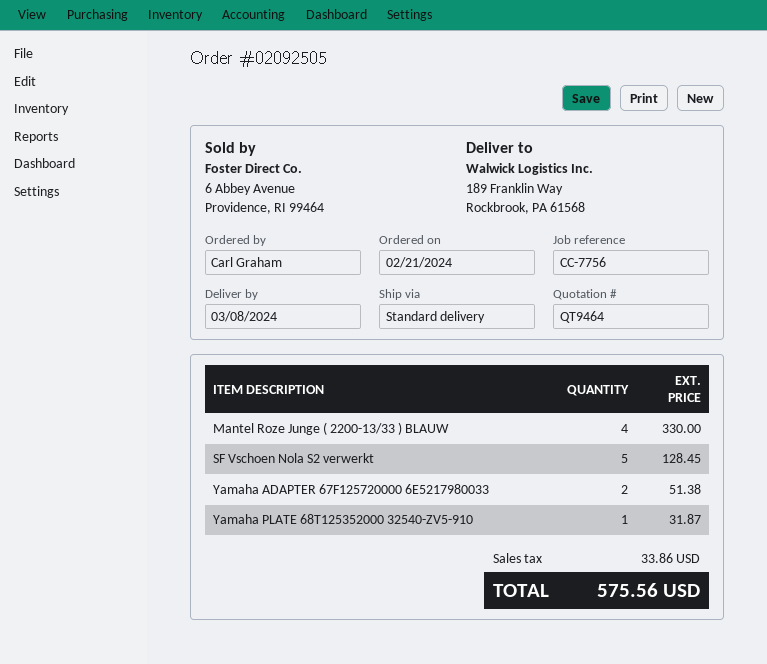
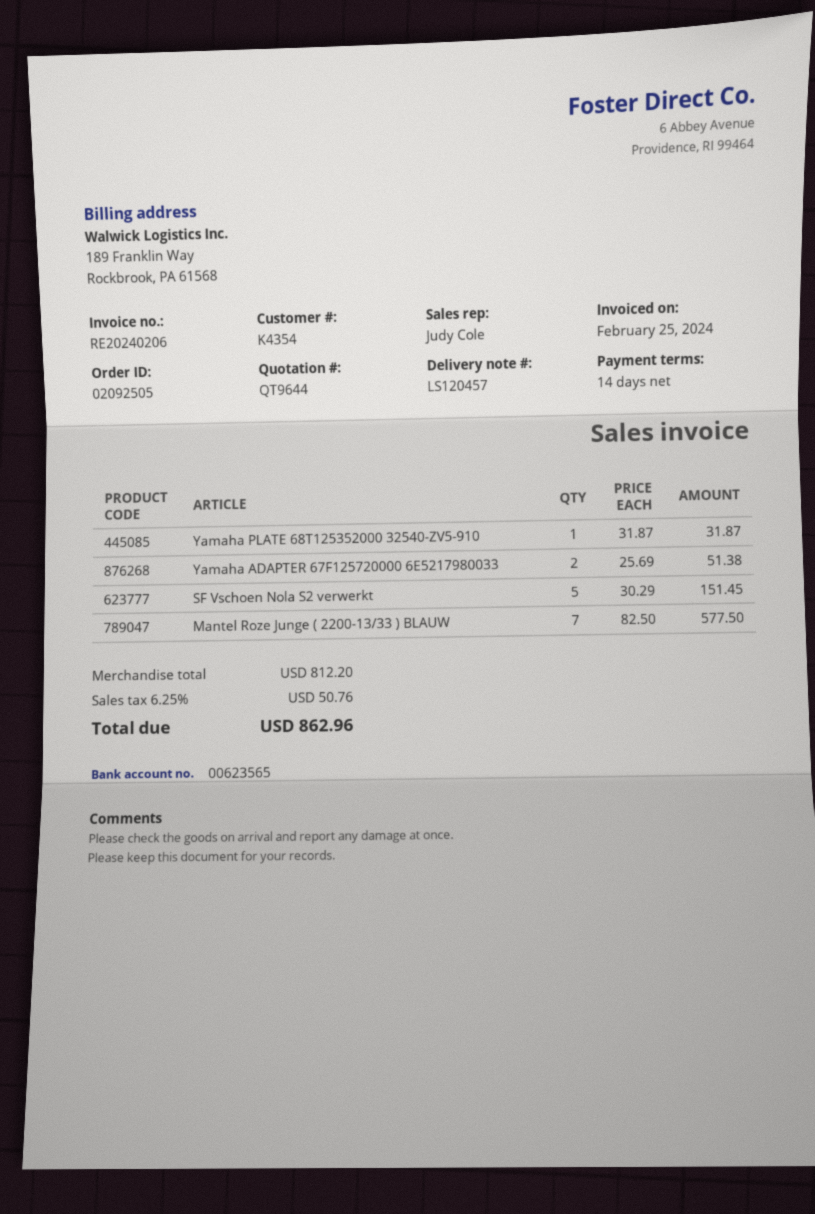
quote number: QT9464 -> QT9644
Mantel Roze Junge ( 2200-13/33 ) BLAUW: 4 for 330.00 -> 7 for 577.50
SF Vschoen Nola S2 verwerkt: 5 for 128.45 -> 5 for 151.45
tax: 33.86 -> 50.76
total: 575.56 -> 862.96

